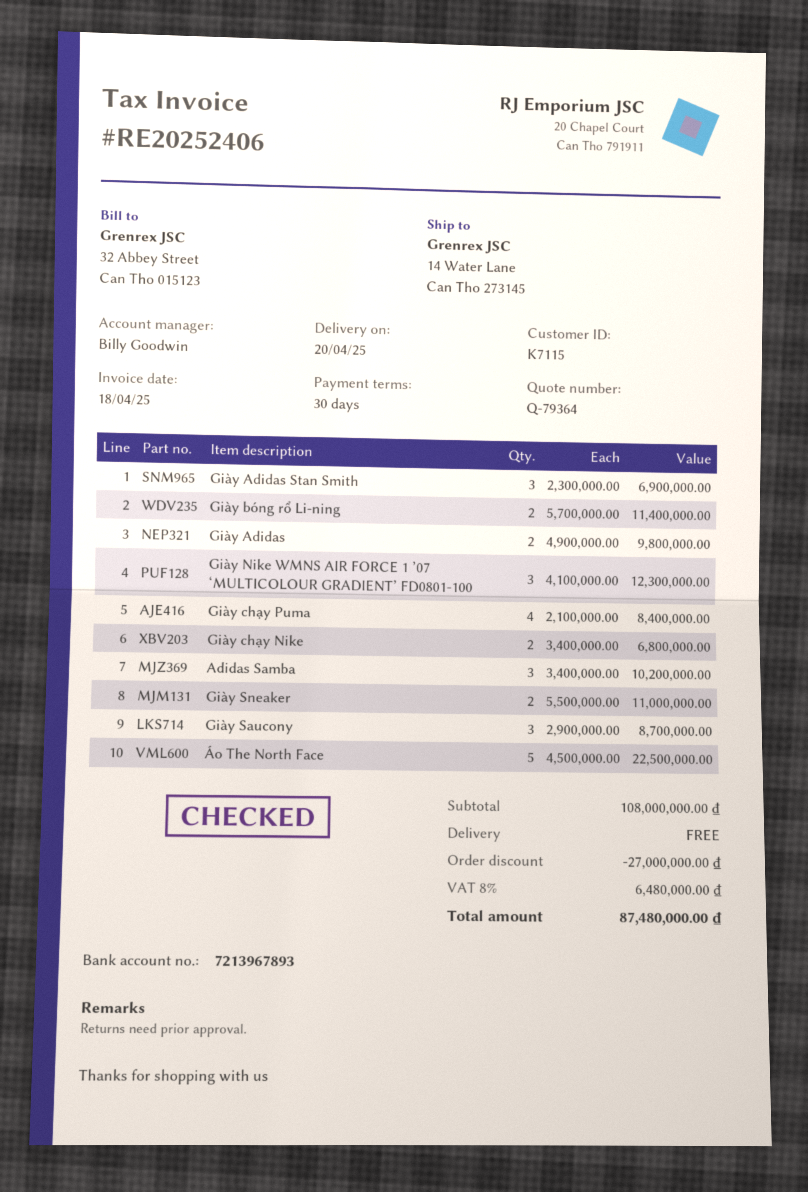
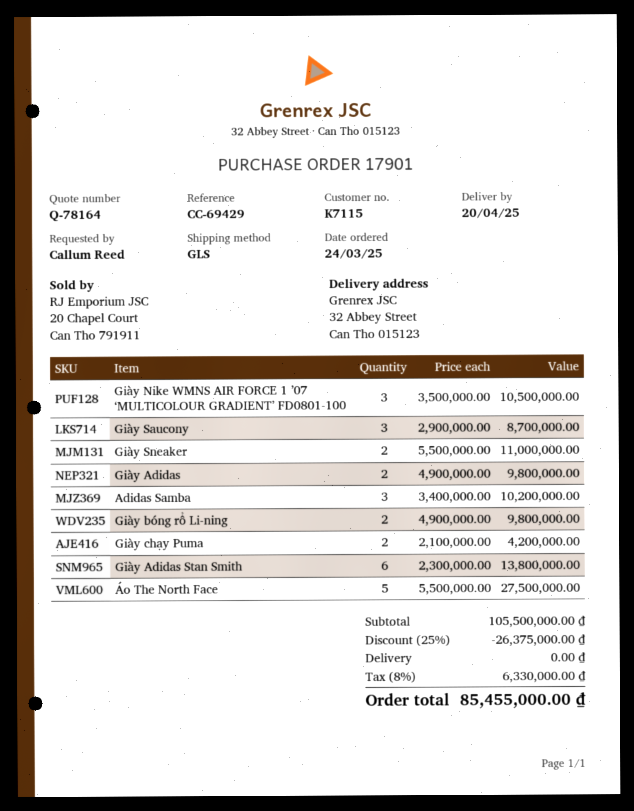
quote number: Q-79364 -> Q-78164
ship to: 14 Water Lane, Can Tho 273145 -> 32 Abbey Street, Can Tho 015123
Giày Adidas Stan Smith: 3 x 2300000.00 = 6900000.00 -> 6 x 2300000.00 = 13800000.00
Giày bóng rổ Li-ning: 2 x 5700000.00 = 11400000.00 -> 2 x 4900000.00 = 9800000.00
Giày Nike WMNS AIR FORCE 1 ’07 ‘MULTICOLOUR GRADIENT’ FD0801-100: 3 x 4100000.00 = 12300000.00 -> 3 x 3500000.00 = 10500000.00
Giày chạy Puma: 4 x 2100000.00 = 8400000.00 -> 2 x 2100000.00 = 4200000.00
Giày chạy Nike: 2 x 3400000.00 = 6800000.00 -> none
Áo The North Face: 5 x 4500000.00 = 22500000.00 -> 5 x 5500000.00 = 27500000.00
subtotal: 108000000.00 -> 105500000.00
discount: 27000000.00 -> 26375000.00
tax: 8% = 6480000.00 -> 8% = 6330000.00
total: 87480000.00 -> 85455000.00

